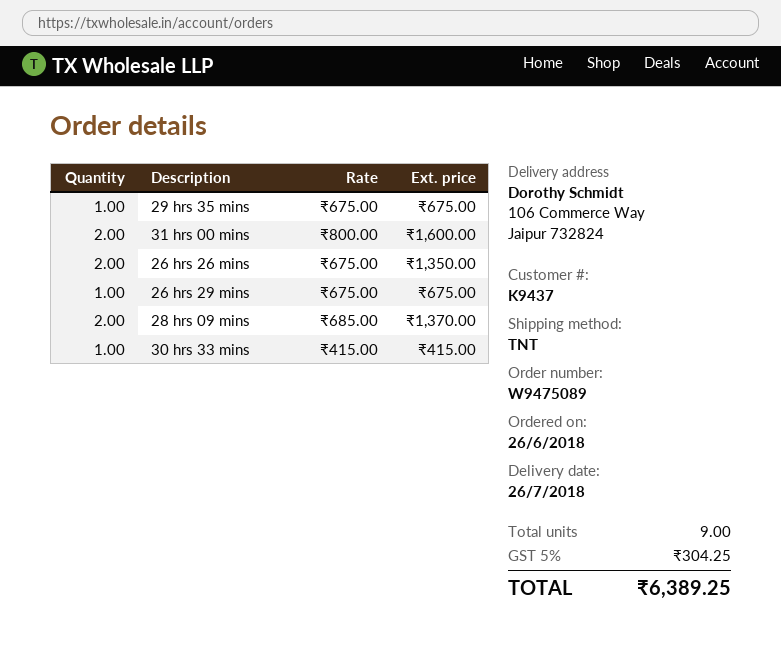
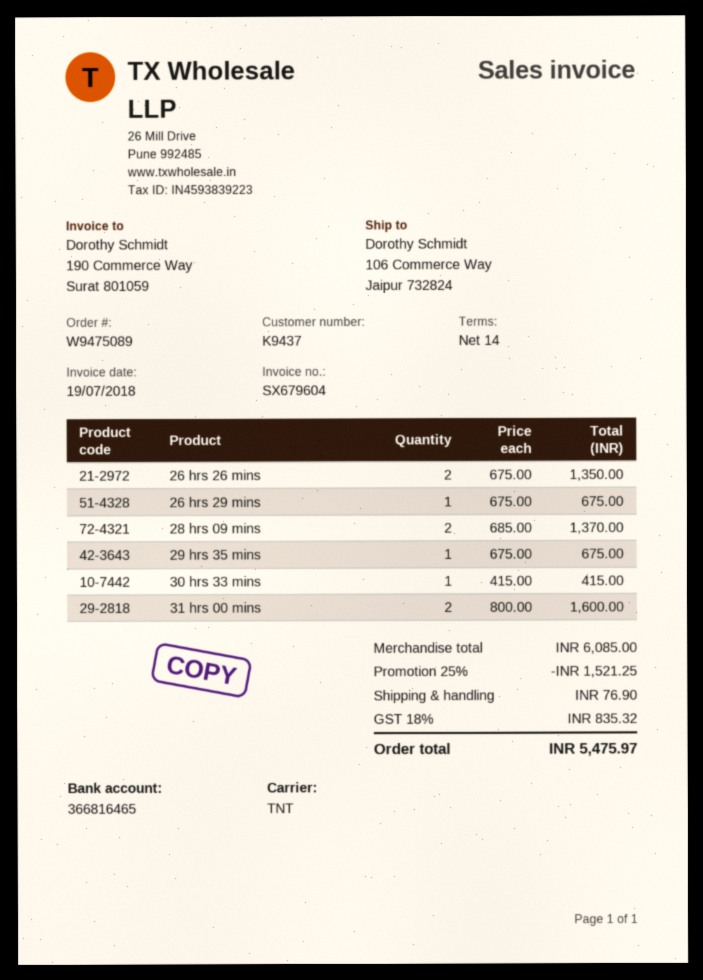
discount: none -> 25% = 1521.25
shipping: none -> 76.90
tax: 5% = 304.25 -> 18% = 835.32
total: 6389.25 -> 5475.97

